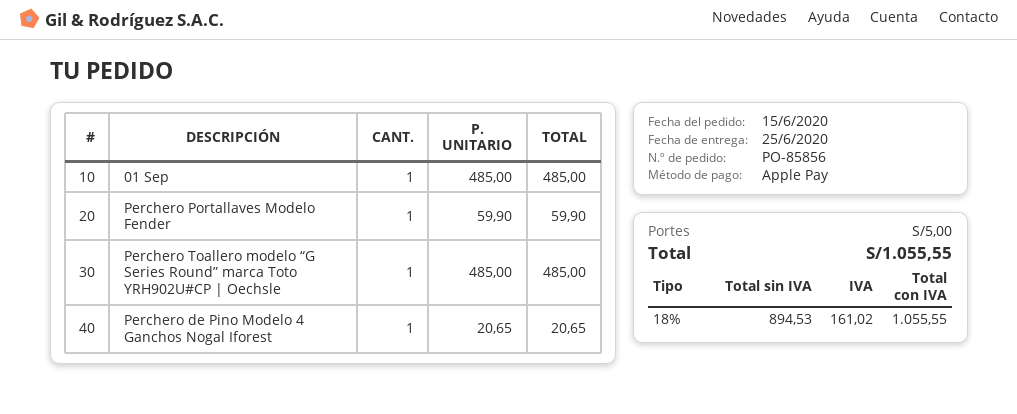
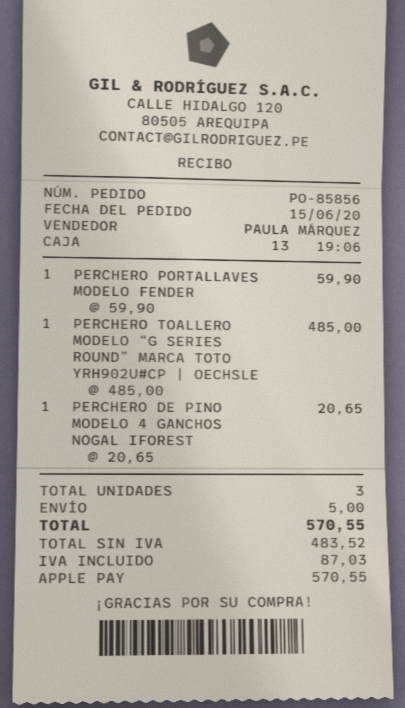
01 Sep: 1 x 485.00 = 485.00 -> none
net: 894.53 -> 483.52
tax: 161.02 -> 87.03
total: 1055.55 -> 570.55

